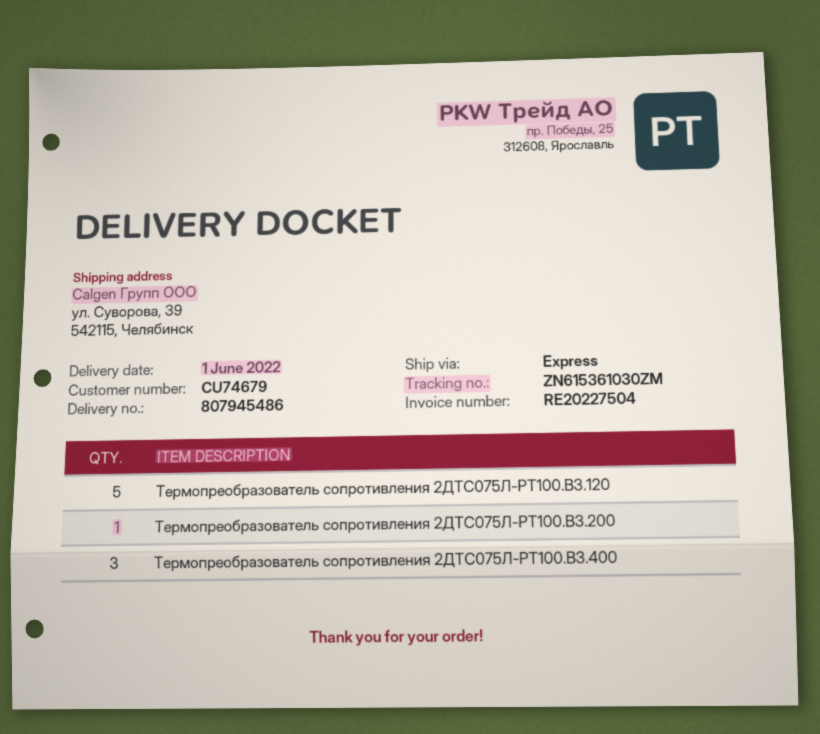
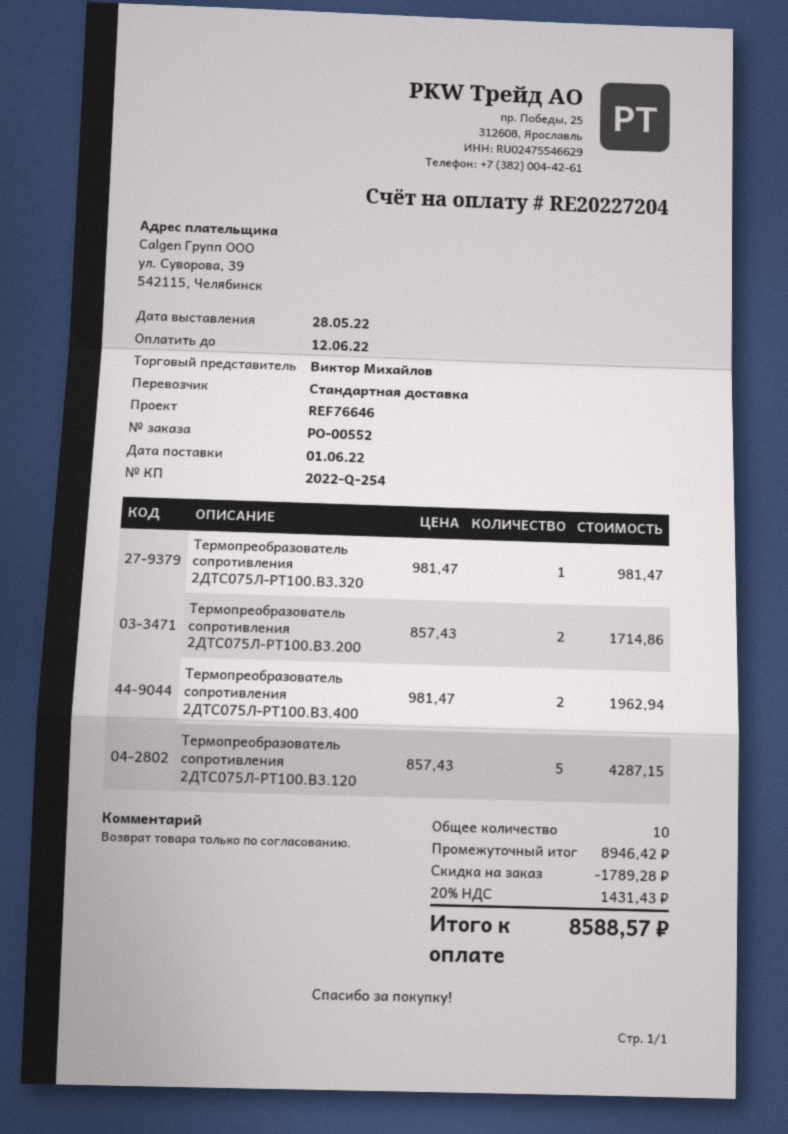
invoice number: RE20227504 -> RE20227204
shipping method: express -> standard
Термопреобразователь сопротивления 2ДТС075Л-РТ100.В3.200: 1 -> 2
Термопреобразователь сопротивления 2ДТС075Л-РТ100.В3.400: 3 -> 2
Термопреобразователь сопротивления 2ДТС075Л-РТ100.В3.320: none -> 1

